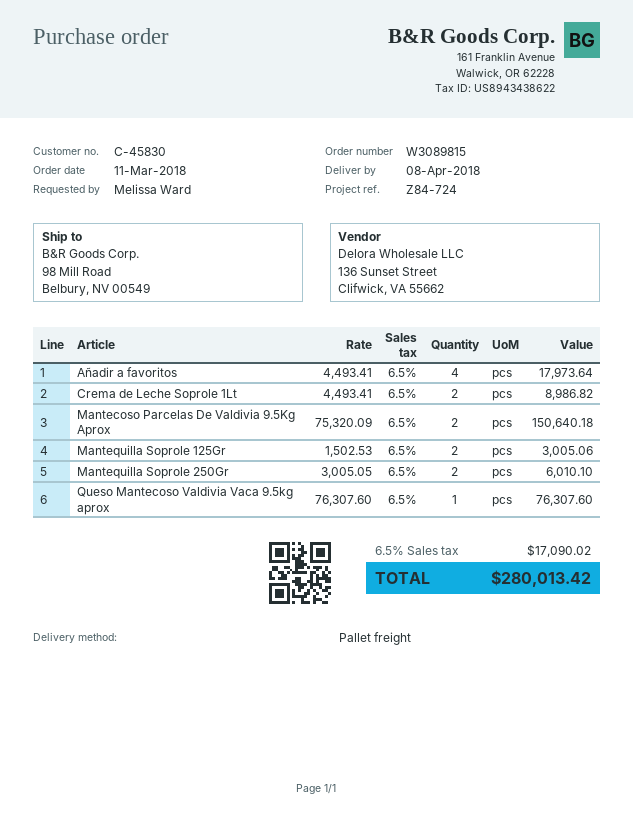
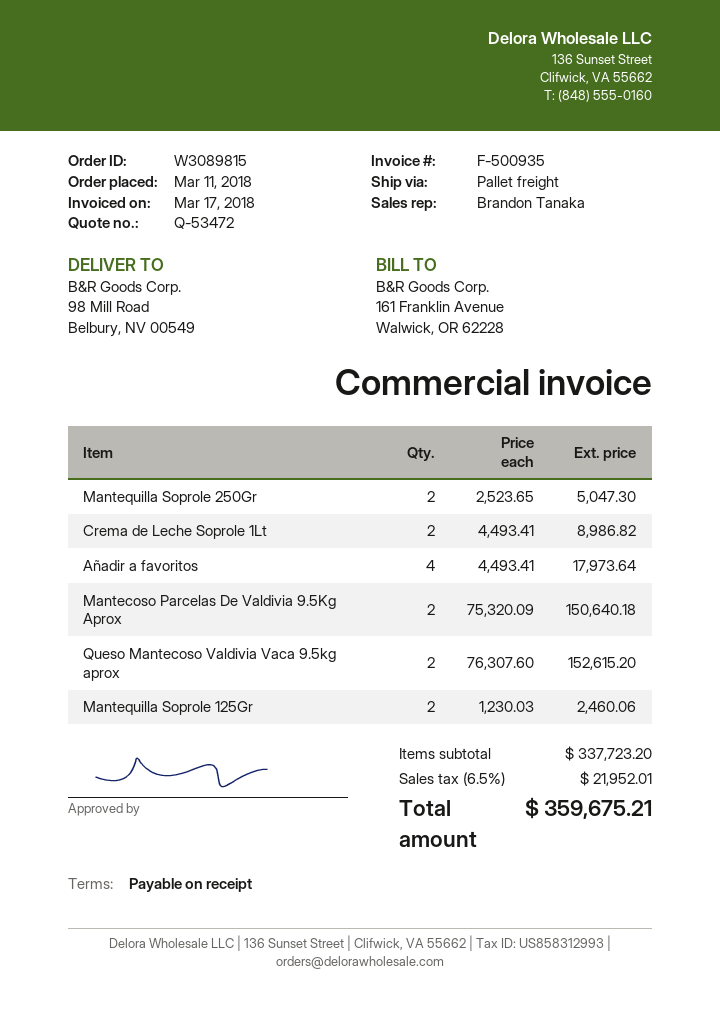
Mantequilla Soprole 125Gr: 2 x 1502.53 = 3005.06 -> 2 x 1230.03 = 2460.06
Mantequilla Soprole 250Gr: 2 x 3005.05 = 6010.10 -> 2 x 2523.65 = 5047.30
Queso Mantecoso Valdivia Vaca 9.5kg aprox: 1 x 76307.60 = 76307.60 -> 2 x 76307.60 = 152615.20
tax: 6.5% = 17090.02 -> 6.5% = 21952.01
total: 280013.42 -> 359675.21

